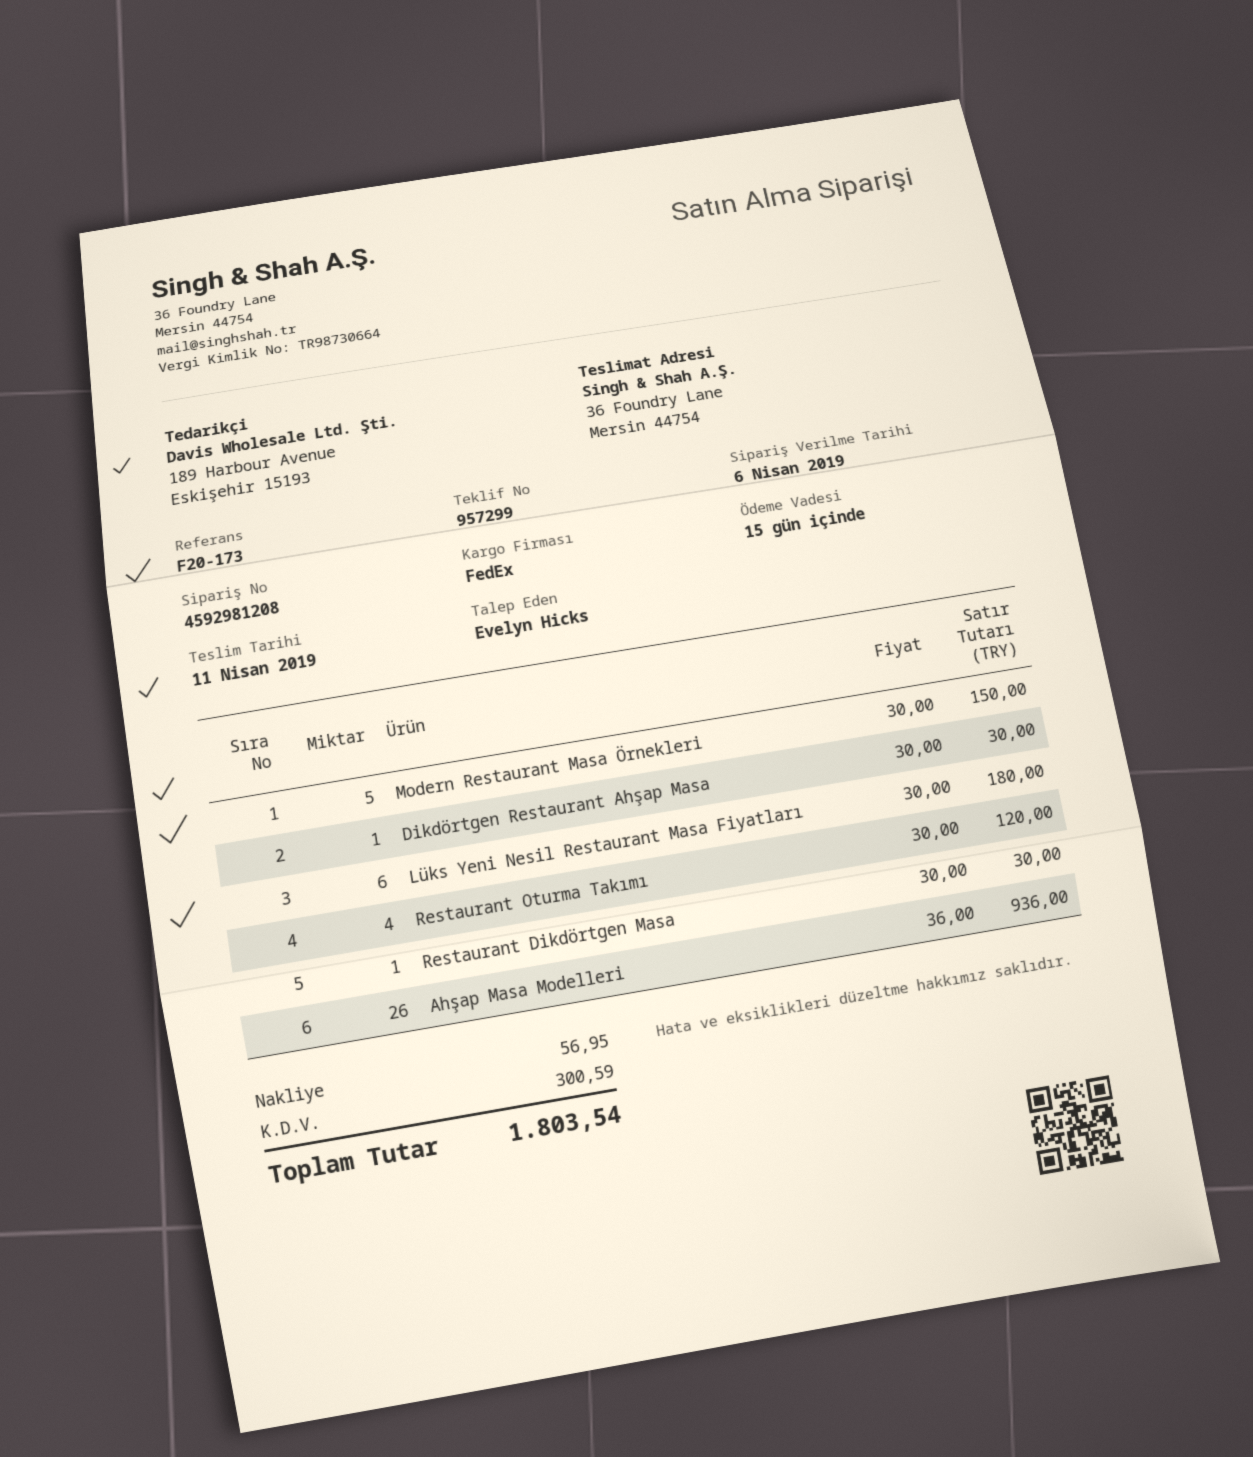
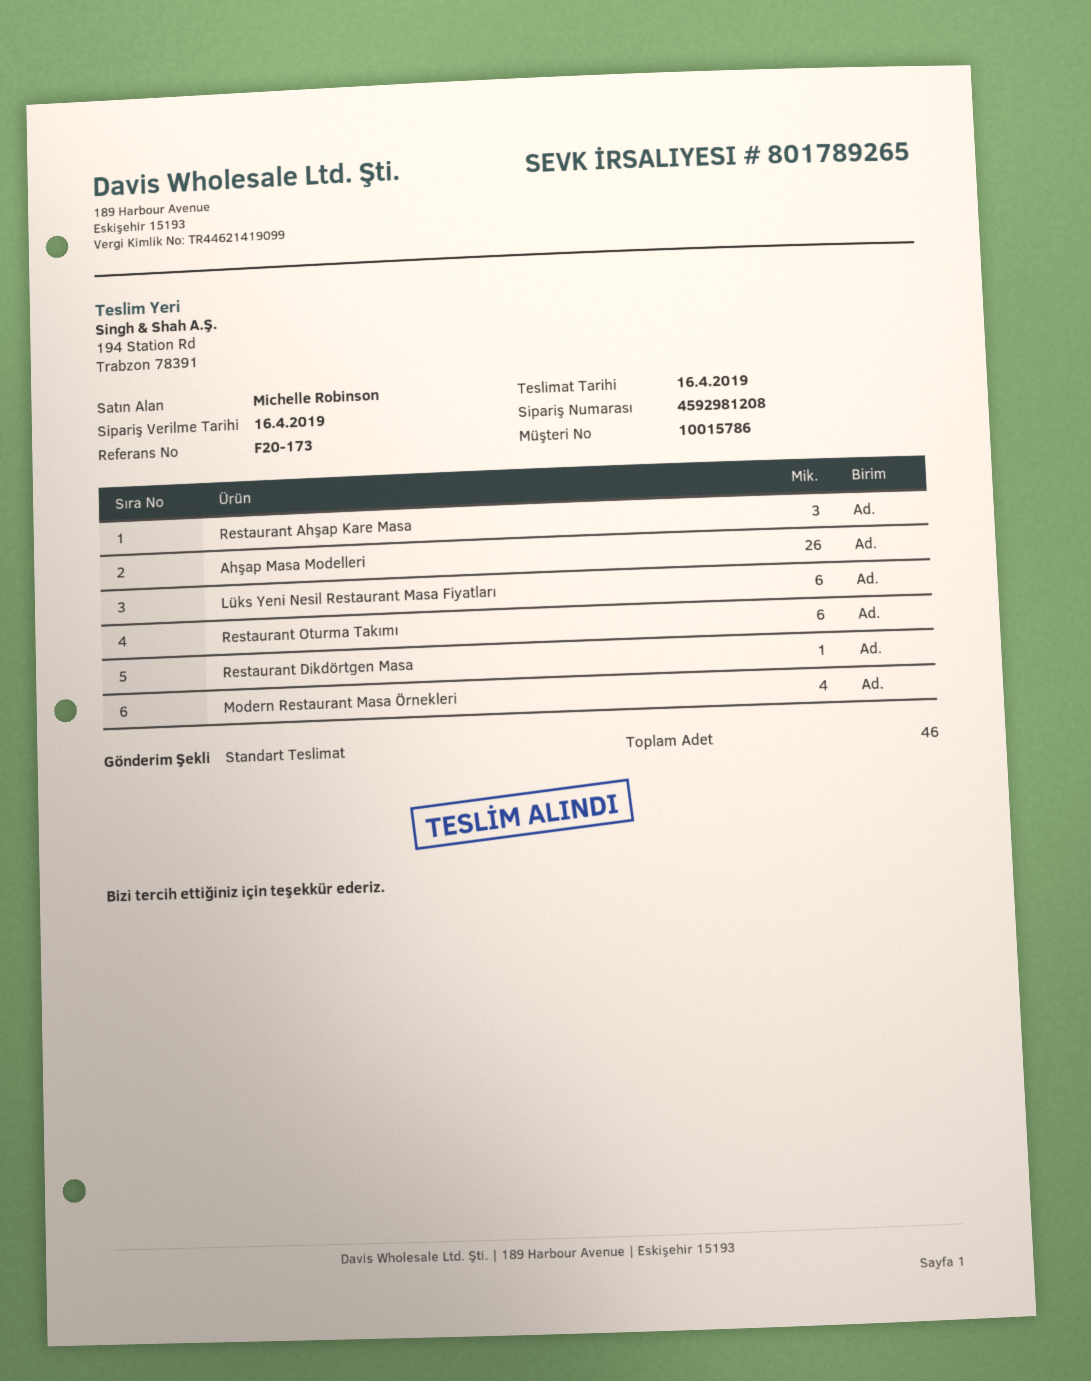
order date: 2019-04-06 -> 2019-04-16
delivery date: 2019-04-11 -> 2019-04-16
ordered by: Evelyn Hicks -> Michelle Robinson
shipping method: FedEx -> standard
ship to: 36 Foundry Lane, Mersin 44754 -> 194 Station Rd, Trabzon 78391
Modern Restaurant Masa Örnekleri: 5 -> 4
Dikdörtgen Restaurant Ahşap Masa: 1 -> none
Restaurant Oturma Takımı: 4 -> 6
Restaurant Ahşap Kare Masa: none -> 3

